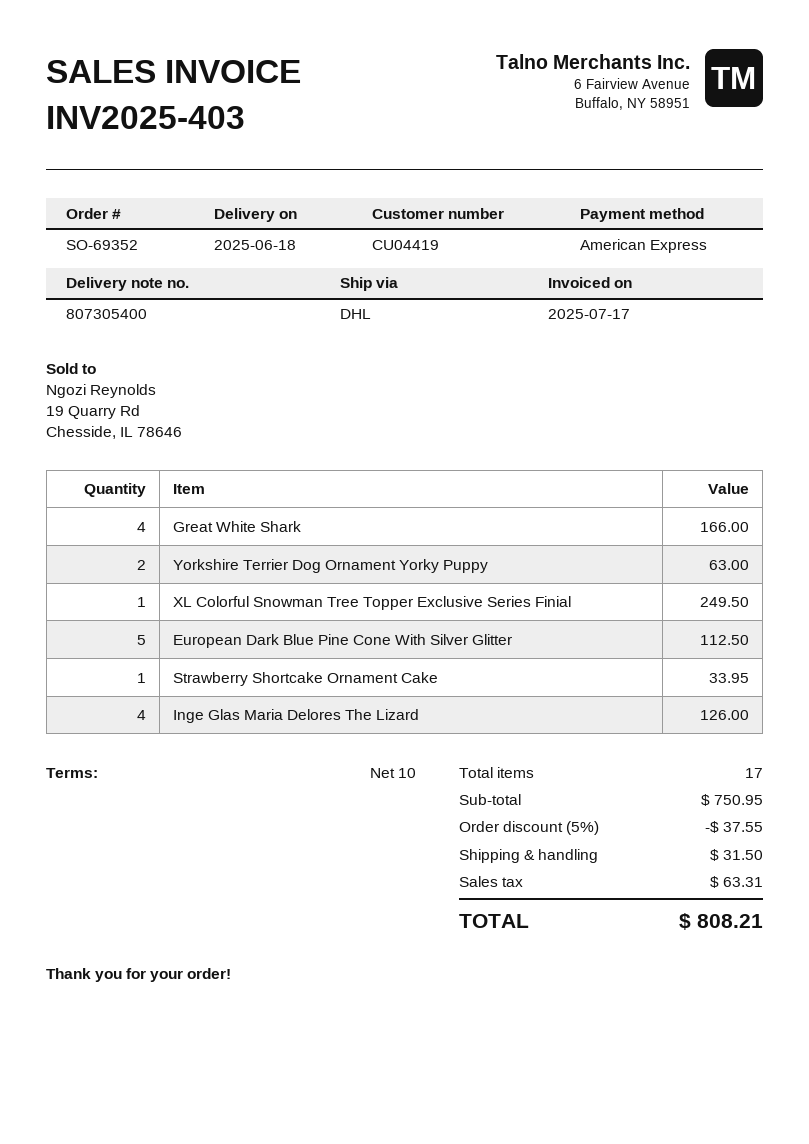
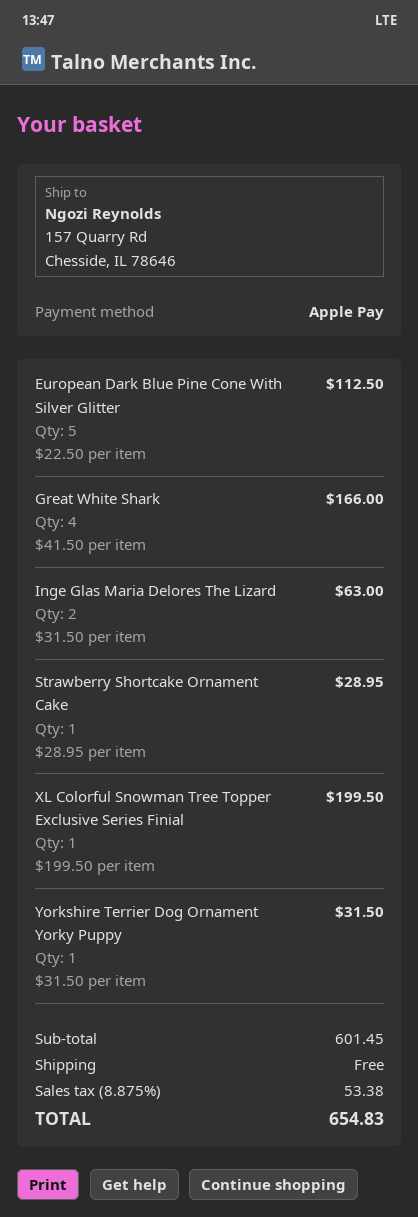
payment method: American Express -> Apple Pay
Yorkshire Terrier Dog Ornament Yorky Puppy: 2 for 63.00 -> 1 for 31.50
XL Colorful Snowman Tree Topper Exclusive Series Finial: 1 for 249.50 -> 1 for 199.50
Strawberry Shortcake Ornament Cake: 1 for 33.95 -> 1 for 28.95
Inge Glas Maria Delores The Lizard: 4 for 126.00 -> 2 for 63.00
subtotal: 750.95 -> 601.45
discount: 5% = 37.55 -> none
shipping: 31.50 -> 0.00
tax: 63.31 -> 53.38
total: 808.21 -> 654.83

